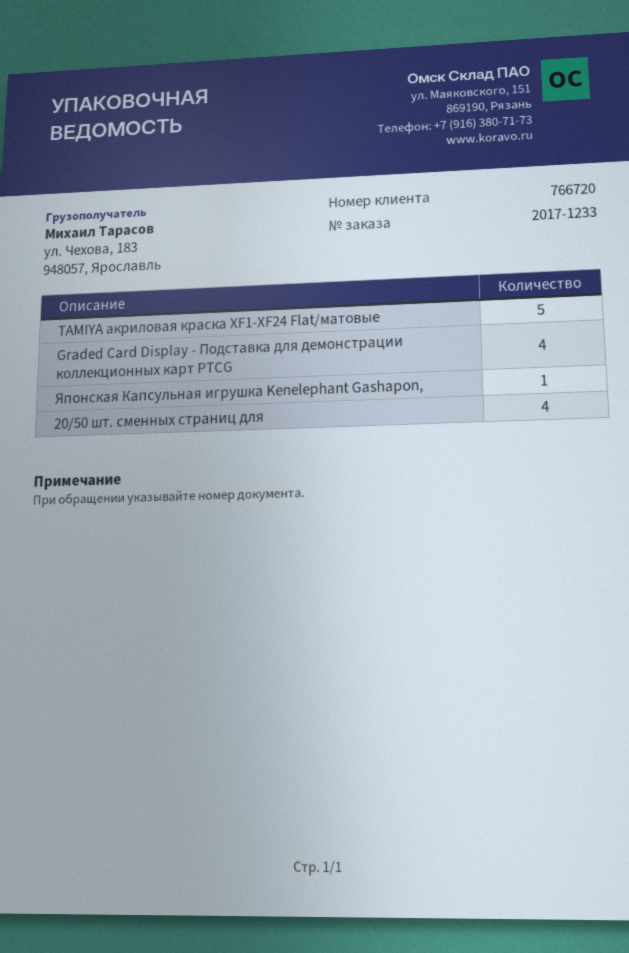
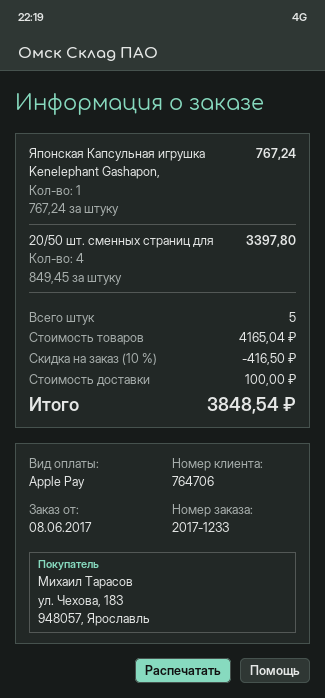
customer number: 766720 -> 764706
TAMIYA акриловая краска XF1-XF24 Flat/матовые: 5 -> none
Graded Card Display - Подставка для демонстрации коллекционных карт PTCG: 4 -> none

